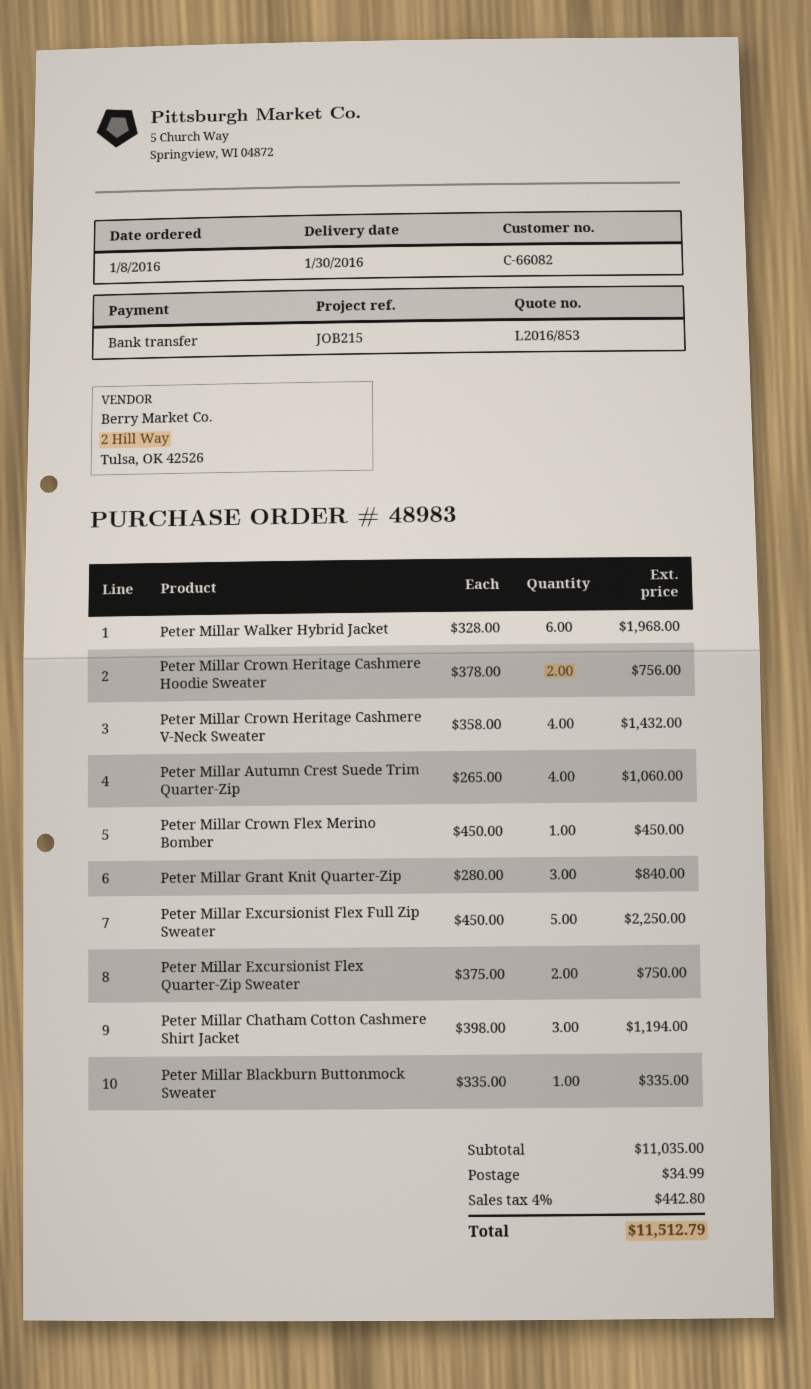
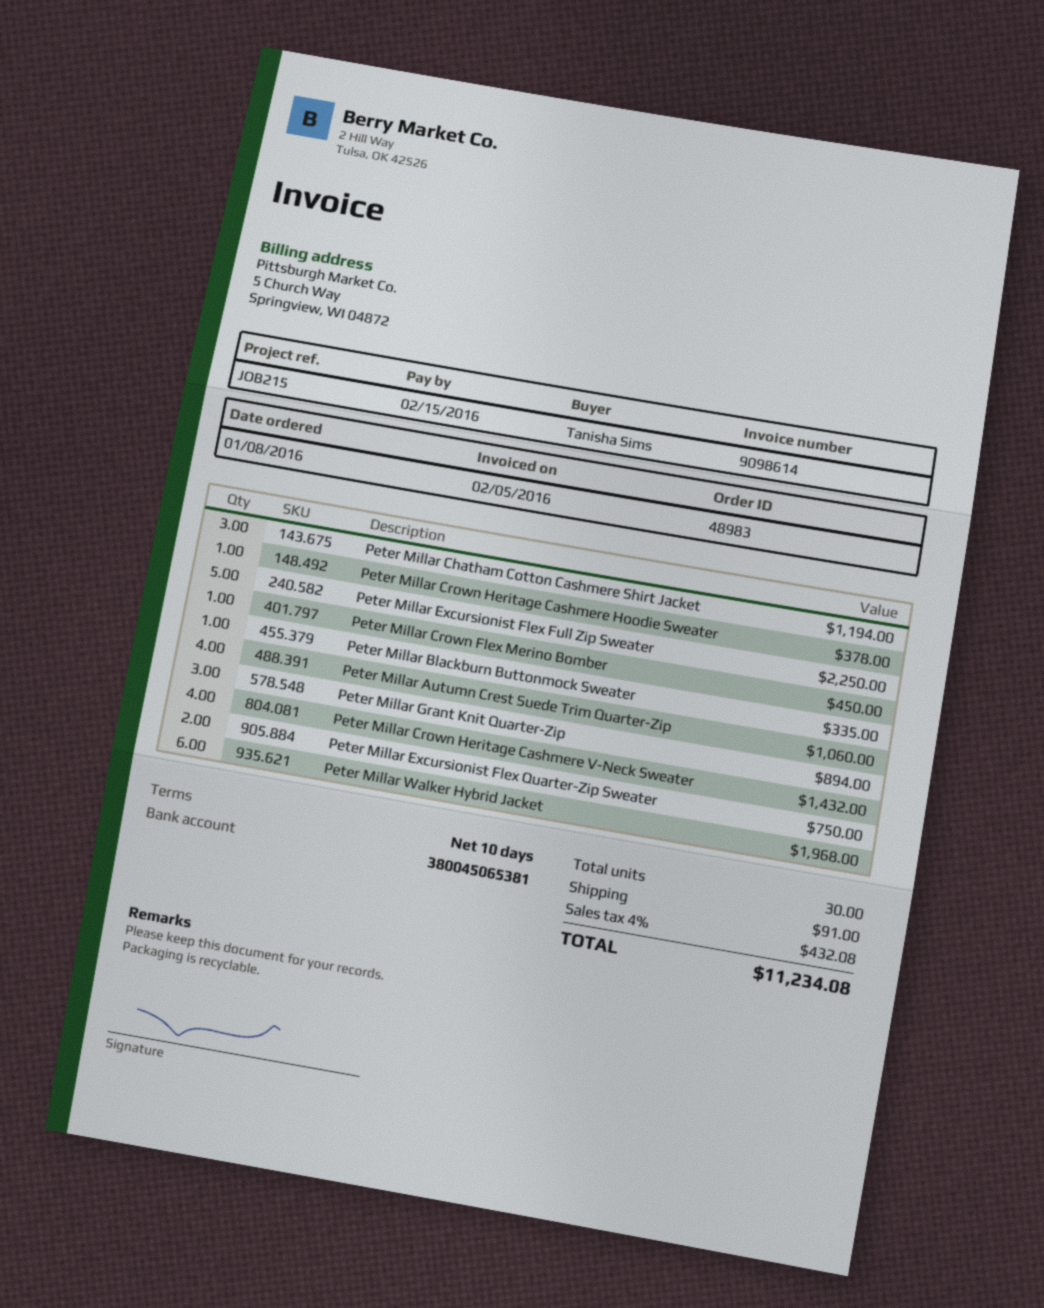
Peter Millar Crown Heritage Cashmere Hoodie Sweater: 2 for 756.00 -> 1 for 378.00
Peter Millar Grant Knit Quarter-Zip: 3 for 840.00 -> 3 for 894.00
shipping: 34.99 -> 91.00
tax: 4% = 442.80 -> 4% = 432.08
total: 11512.79 -> 11234.08

